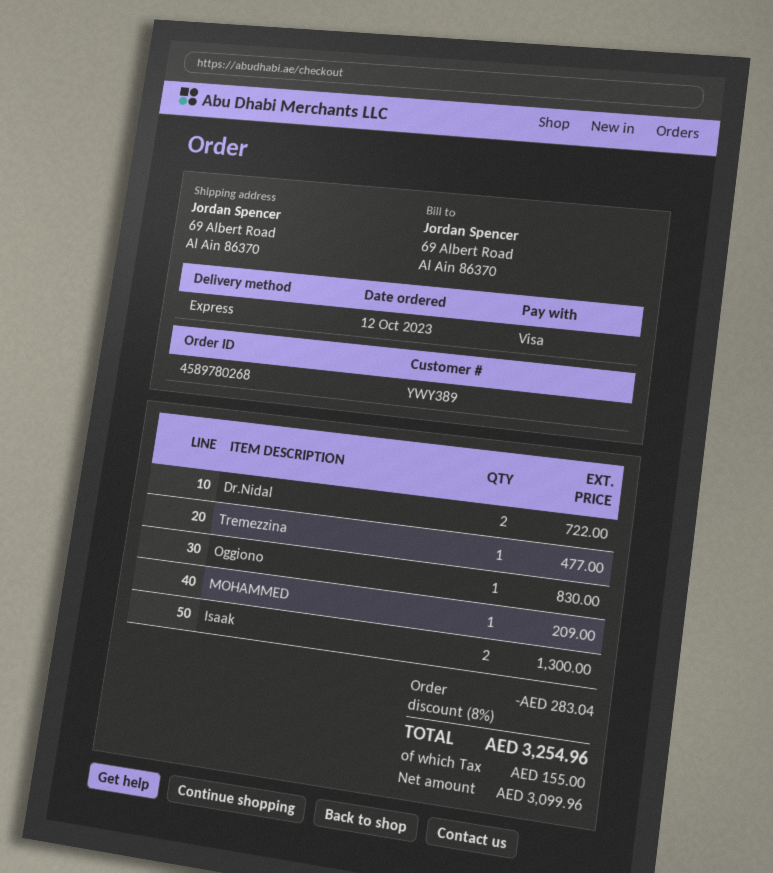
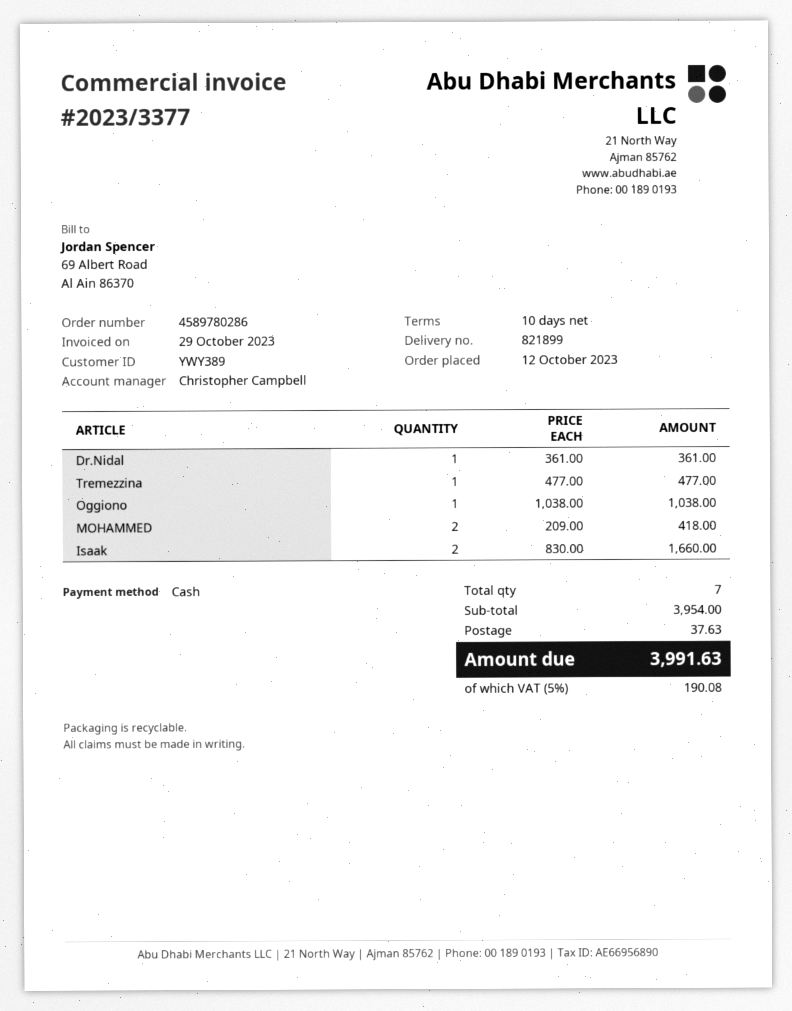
order number: 4589780268 -> 4589780286
payment method: Visa -> cash
Dr.Nidal: 2 for 722.00 -> 1 for 361.00
Oggiono: 1 for 830.00 -> 1 for 1038.00
MOHAMMED: 1 for 209.00 -> 2 for 418.00
Isaak: 2 for 1300.00 -> 2 for 1660.00
discount: 8% = 283.04 -> none
shipping: none -> 37.63
tax: 155.00 -> 190.08
total: 3254.96 -> 3991.63

